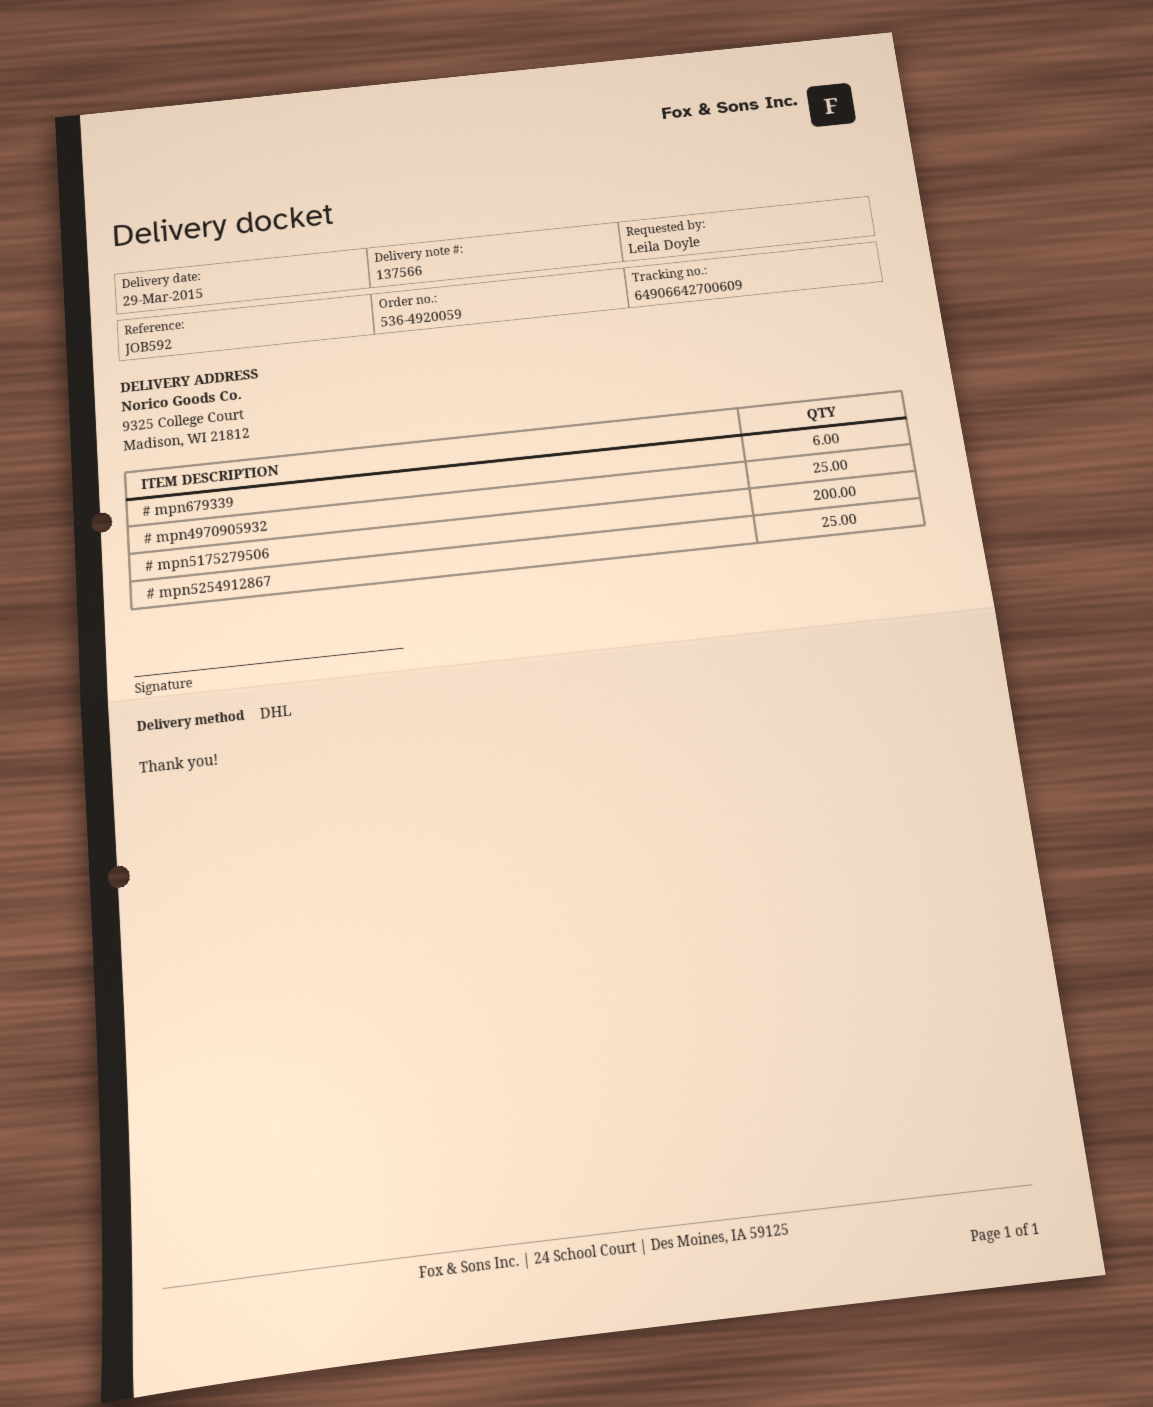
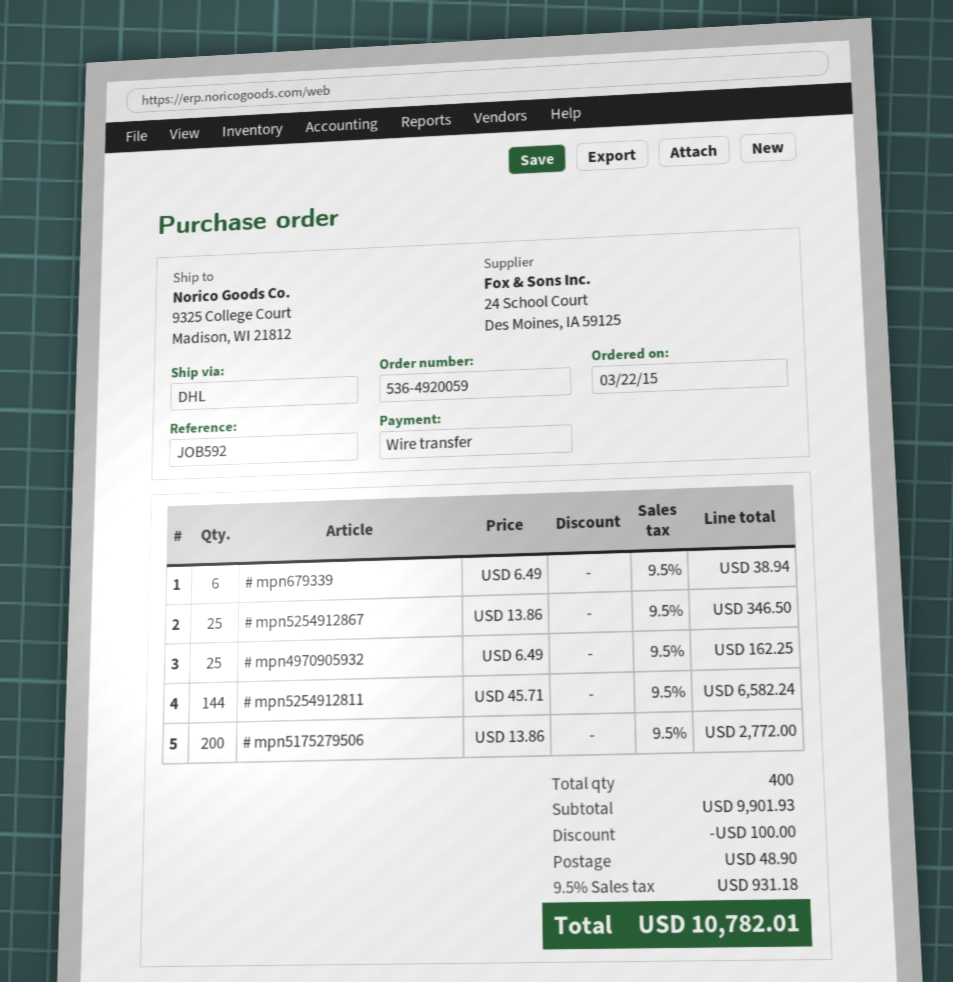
# mpn5254912811: none -> 144

